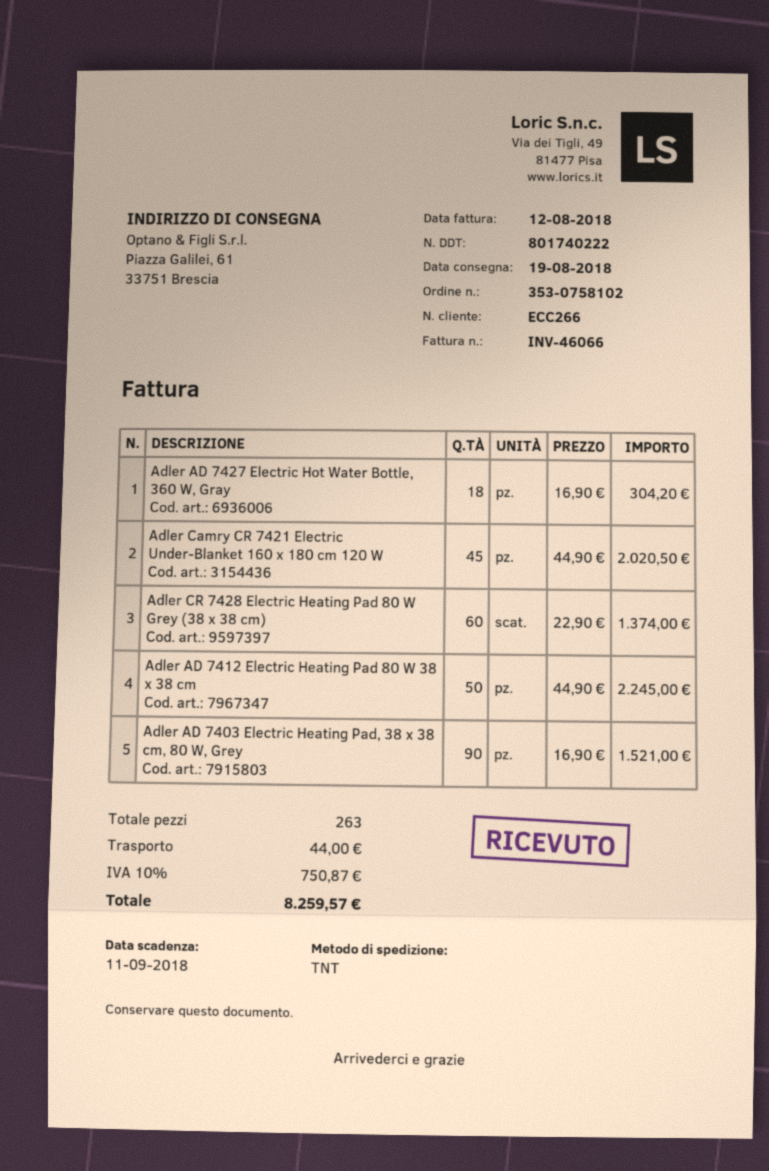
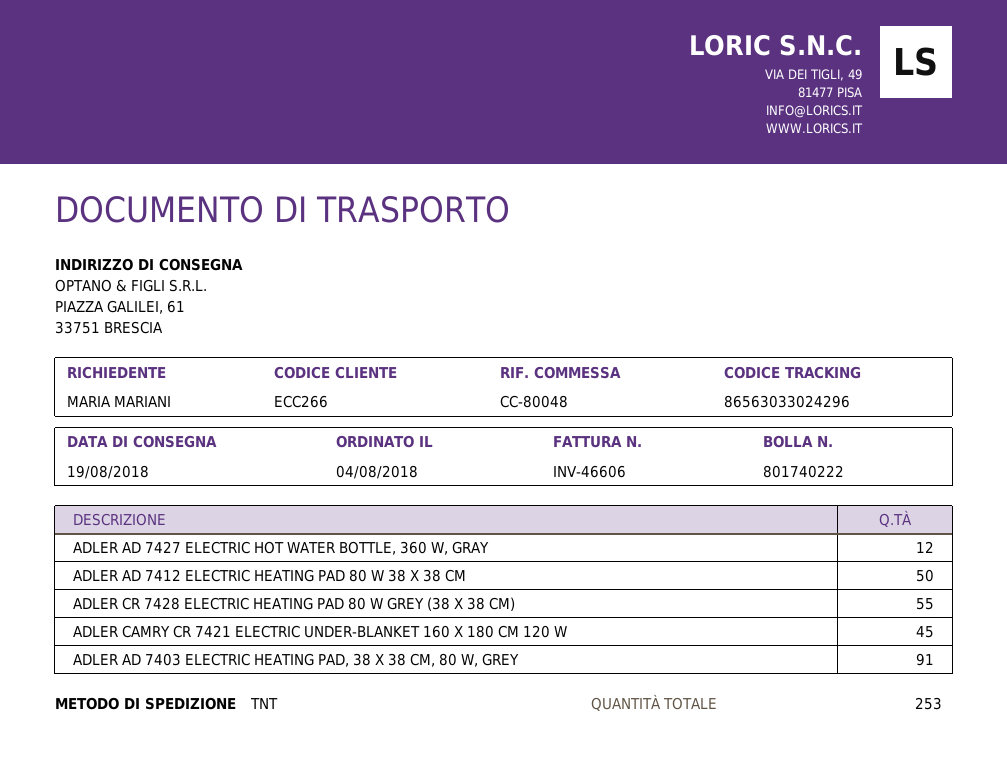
invoice number: INV-46066 -> INV-46606
Adler AD 7427 Electric Hot Water Bottle, 360 W, Gray: 18 -> 12
Adler CR 7428 Electric Heating Pad 80 W Grey (38 x 38 cm): 60 -> 55
Adler AD 7403 Electric Heating Pad, 38 x 38 cm, 80 W, Grey: 90 -> 91
total quantity: 263 -> 253

